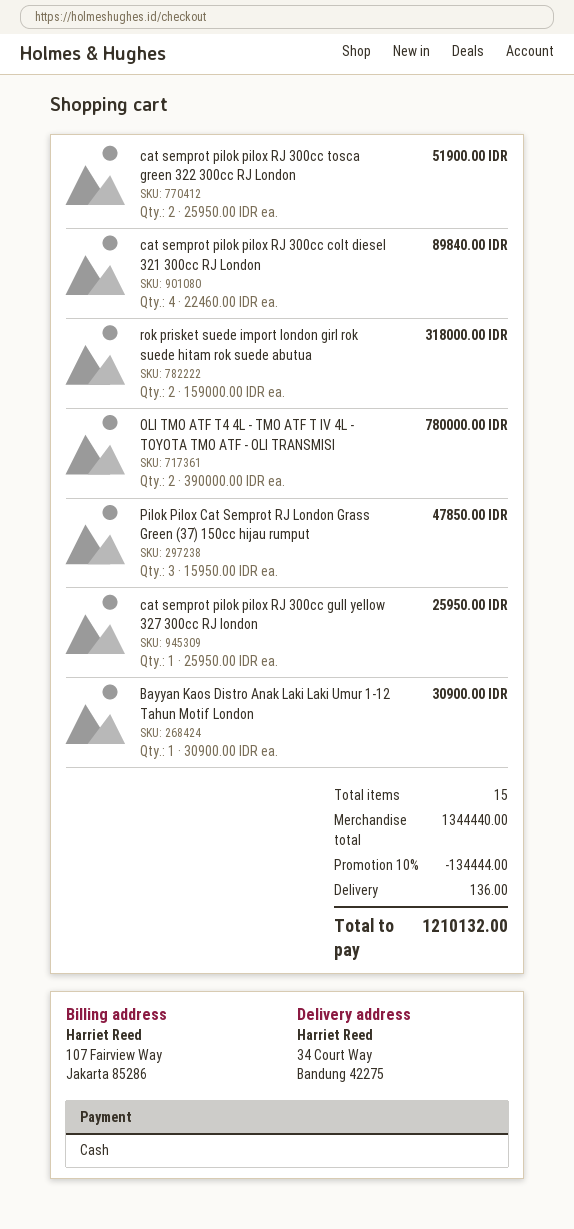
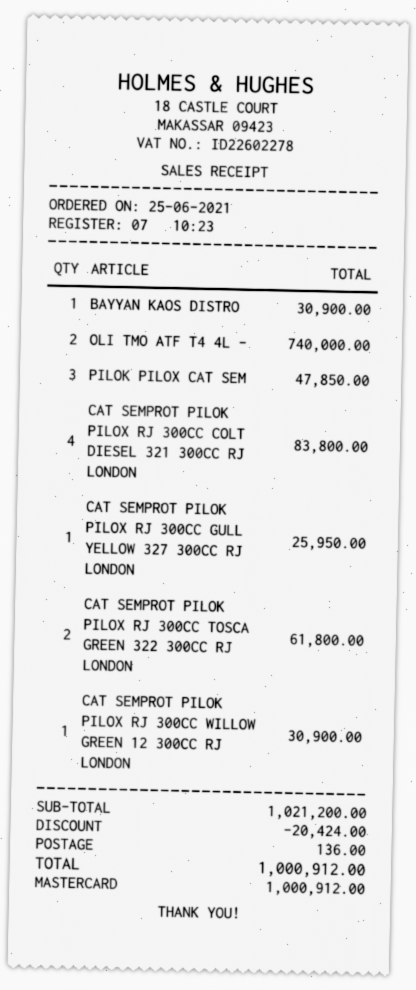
payment method: cash -> Mastercard
cat semprot pilok pilox RJ 300cc tosca green 322 300cc RJ London: 2 for 51900.00 -> 2 for 61800.00
cat semprot pilok pilox RJ 300cc colt diesel 321 300cc RJ London: 4 for 89840.00 -> 4 for 83800.00
rok prisket suede import london girl rok suede hitam rok suede abutua: 2 for 318000.00 -> none
OLI TMO ATF T4 4L - TMO ATF T lV 4L - TOYOTA TMO ATF - OLI TRANSMISI: 2 for 780000.00 -> 2 for 740000.00
CAT SEMPROT PILOK PILOX RJ 300CC WILLOW GREEN 12 300CC RJ LONDON: none -> 1 for 30900.00
subtotal: 1344440.00 -> 1021200.00
discount: 134444.00 -> 20424.00
total: 1210132.00 -> 1000912.00

